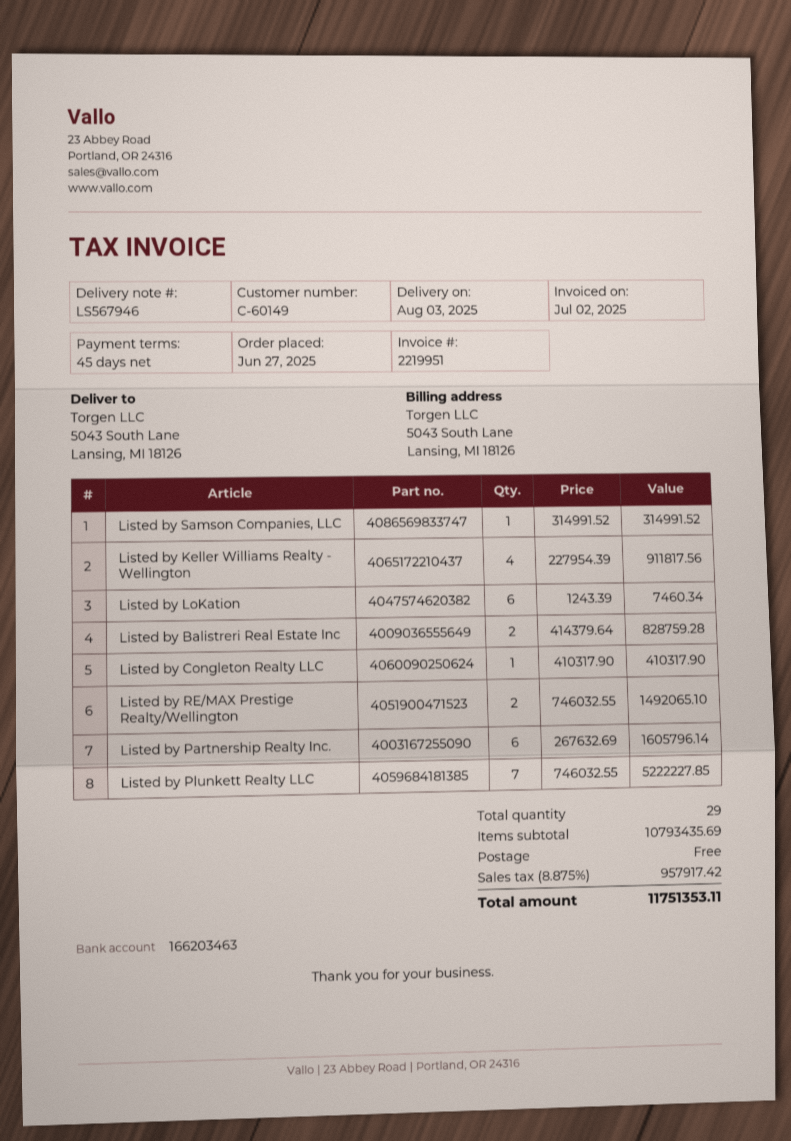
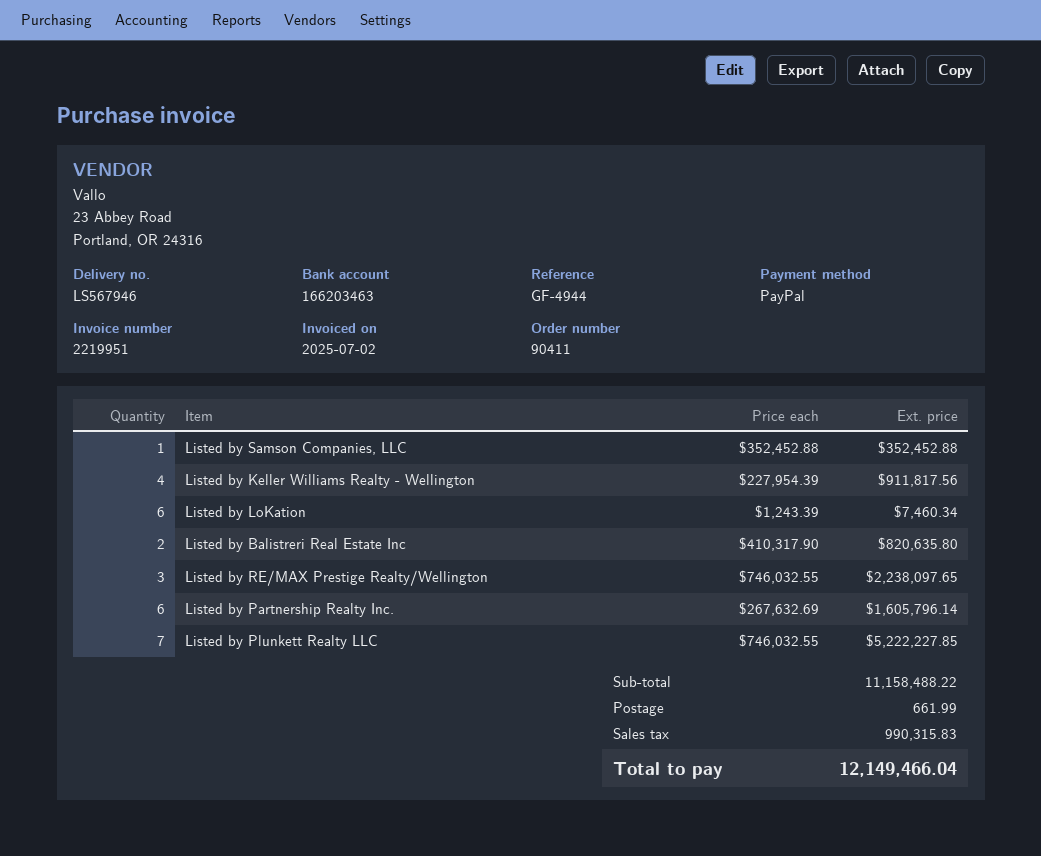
Listed by Samson Companies, LLC: 1 x 314991.52 = 314991.52 -> 1 x 352452.88 = 352452.88
Listed by Balistreri Real Estate Inc: 2 x 414379.64 = 828759.28 -> 2 x 410317.90 = 820635.80
Listed by Congleton Realty LLC: 1 x 410317.90 = 410317.90 -> none
Listed by RE/MAX Prestige Realty/Wellington: 2 x 746032.55 = 1492065.10 -> 3 x 746032.55 = 2238097.65
subtotal: 10793435.69 -> 11158488.22
shipping: 0.00 -> 661.99
tax: 957917.42 -> 990315.83
total: 11751353.11 -> 12149466.04

